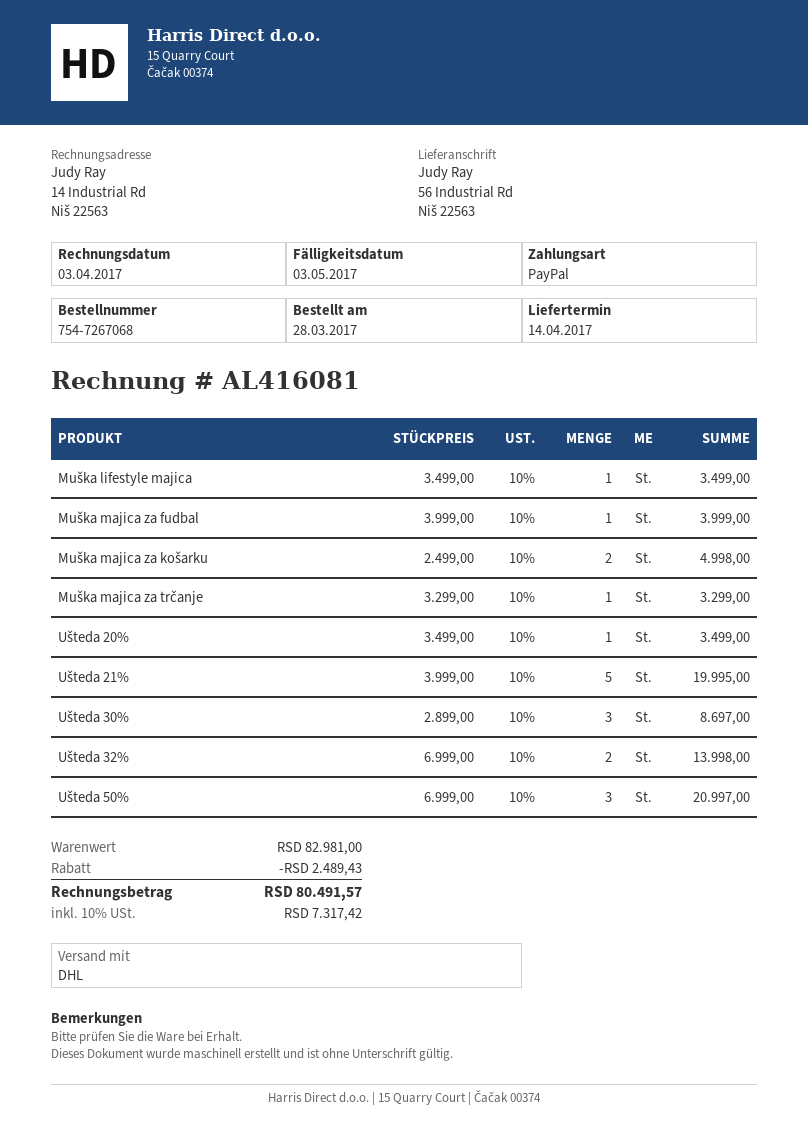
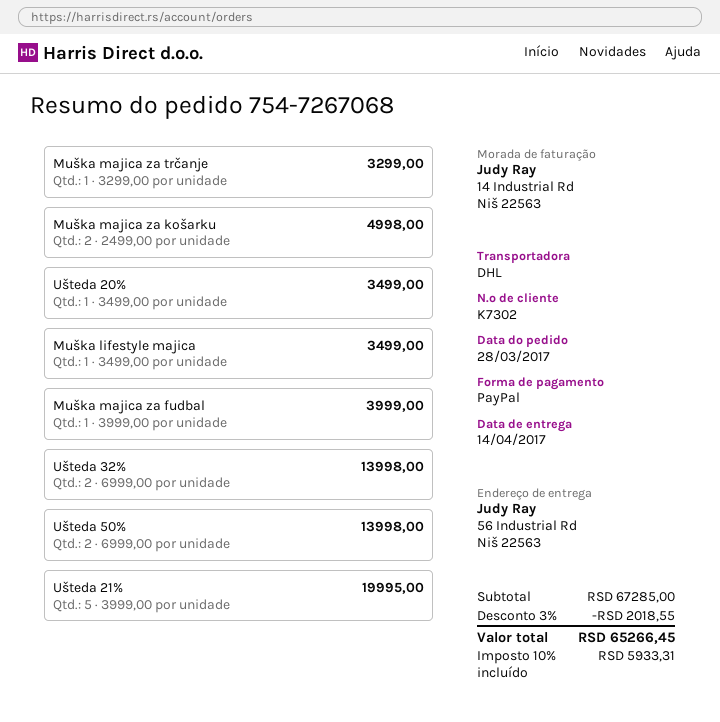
Ušteda 30%: 3 x 2899.00 = 8697.00 -> none
Ušteda 50%: 3 x 6999.00 = 20997.00 -> 2 x 6999.00 = 13998.00
subtotal: 82981.00 -> 67285.00
discount: 2489.43 -> 2018.55
tax: 10% = 7317.42 -> 10% = 5933.31
total: 80491.57 -> 65266.45

